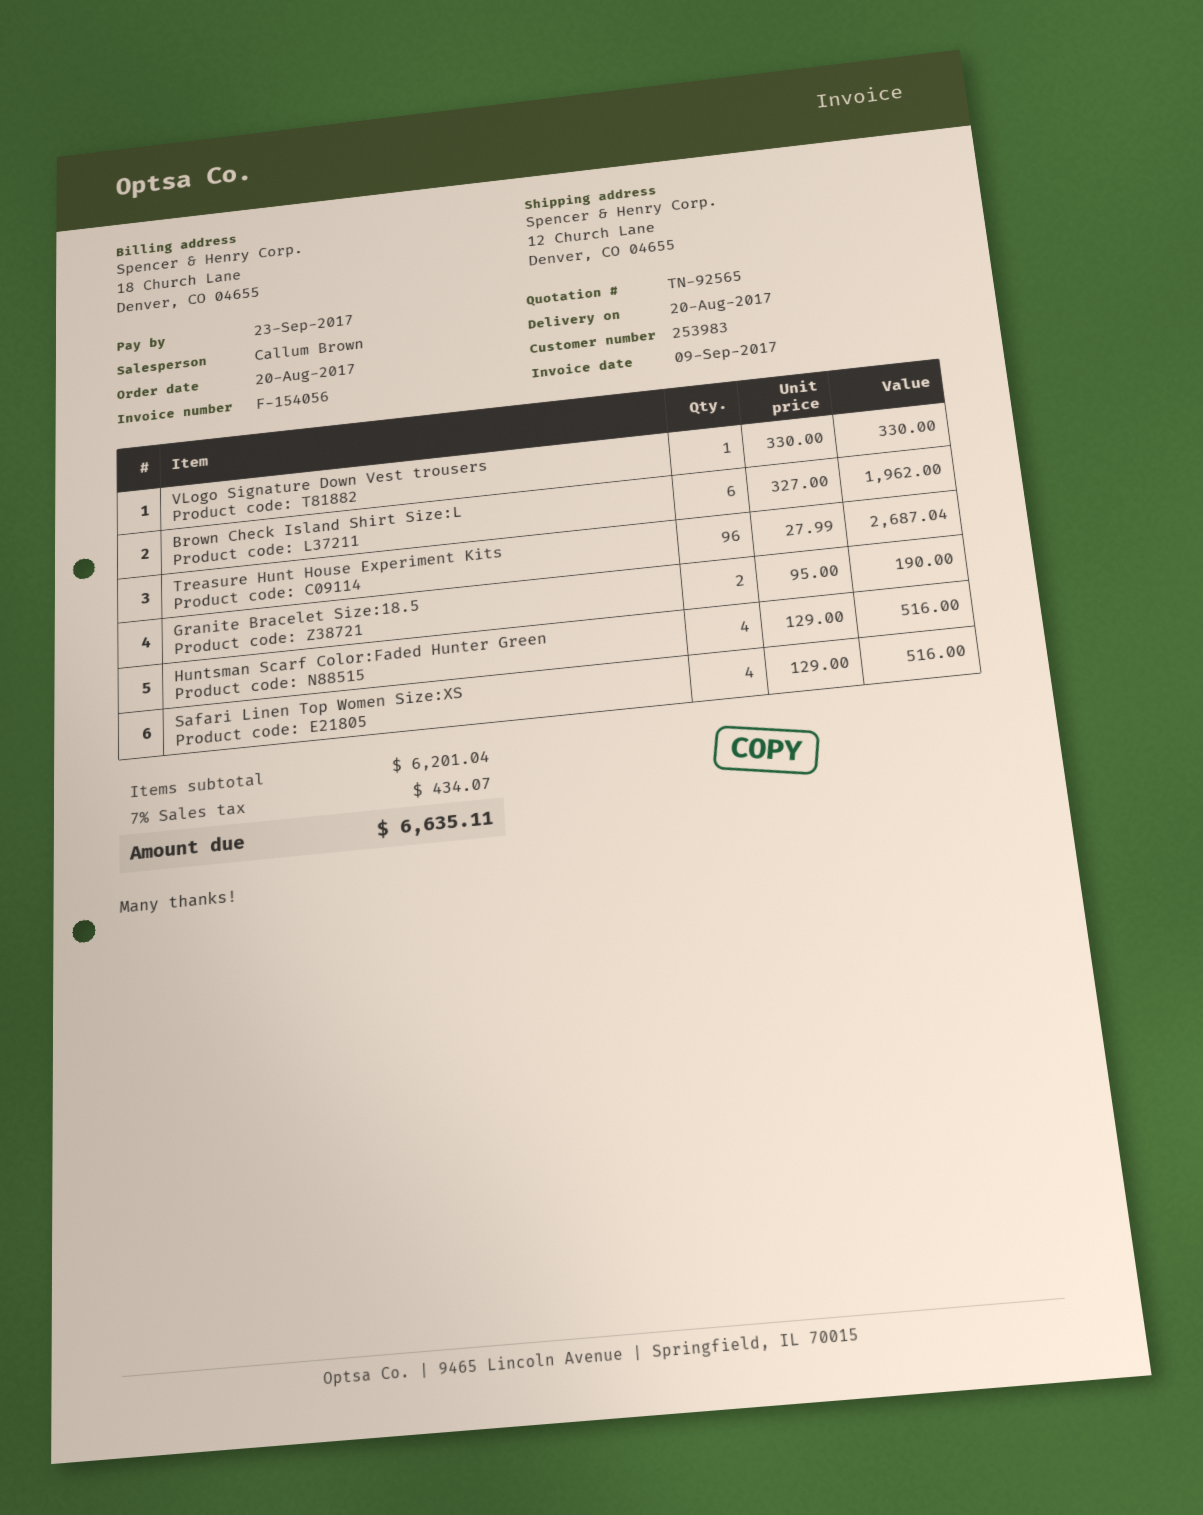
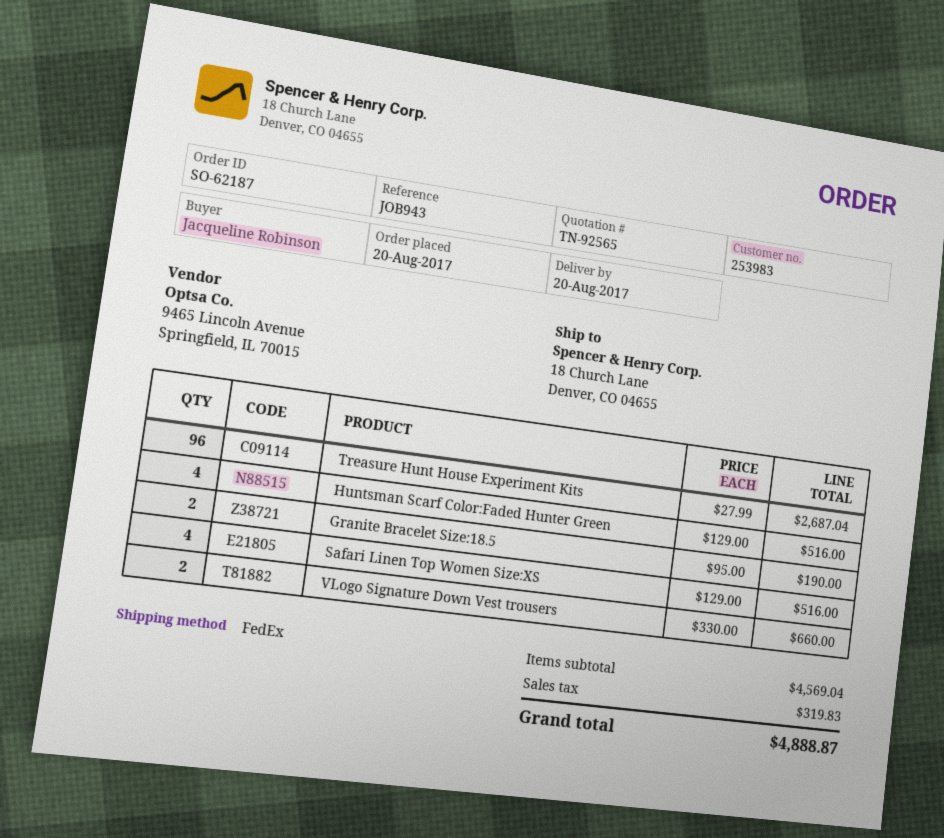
ship to: 12 Church Lane, Denver, CO 04655 -> 18 Church Lane, Denver, CO 04655
VLogo Signature Down Vest trousers: 1 x 330.00 = 330.00 -> 2 x 330.00 = 660.00
Brown Check Island Shirt Size:L: 6 x 327.00 = 1962.00 -> none
subtotal: 6201.04 -> 4569.04
tax: 434.07 -> 319.83
total: 6635.11 -> 4888.87

